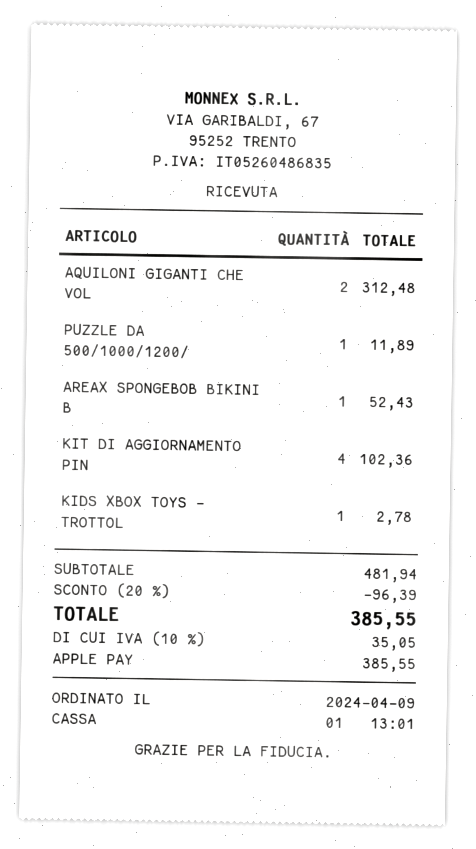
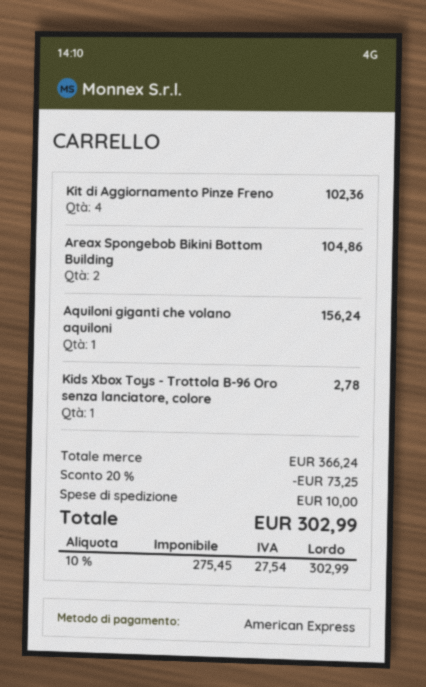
payment method: Apple Pay -> American Express
AQUILONI GIGANTI CHE VOL: 2 for 312.48 -> 1 for 156.24
PUZZLE DA 500/1000/1200/: 1 for 11.89 -> none
AREAX SPONGEBOB BIKINI B: 1 for 52.43 -> 2 for 104.86
subtotal: 481.94 -> 366.24
discount: 20% = 96.39 -> 20% = 73.25
shipping: none -> 10.00
tax: 10% = 35.05 -> 10% = 27.54
total: 385.55 -> 302.99

